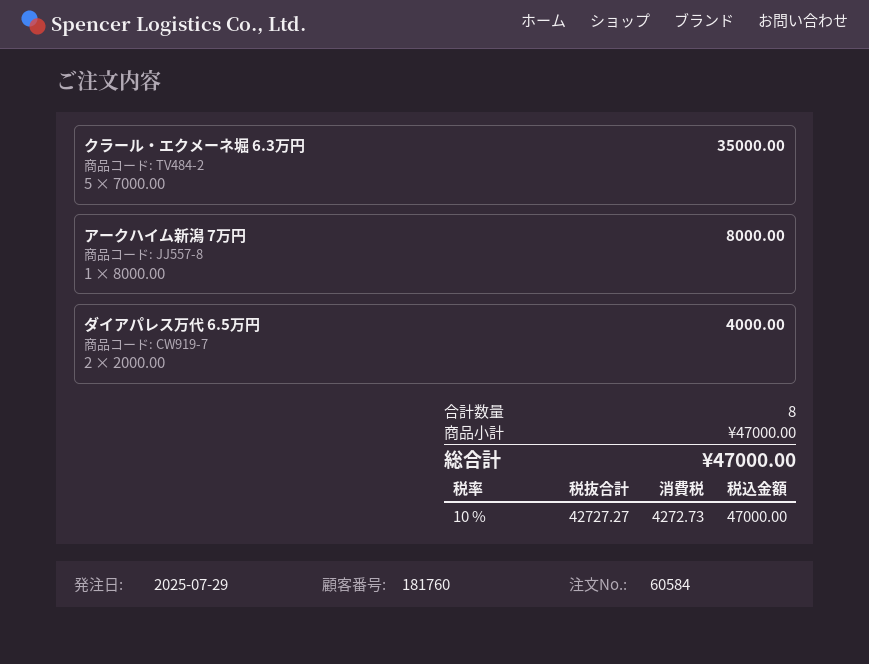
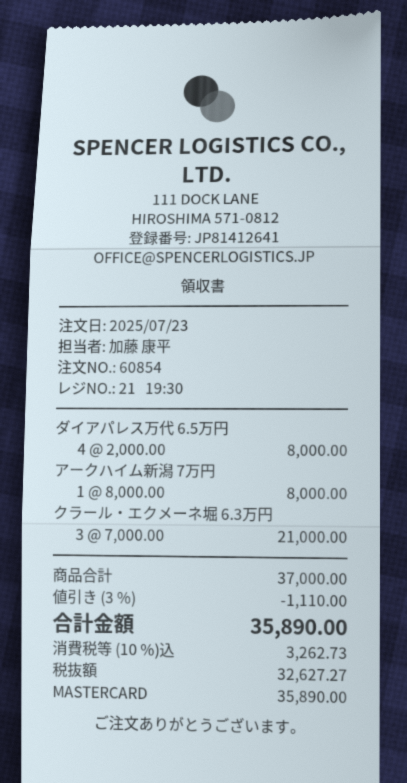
order number: 60584 -> 60854
order date: 2025-07-29 -> 2025-07-23
クラール・エクメーネ堀 6.3万円: 5 x 7000.00 = 35000.00 -> 3 x 7000.00 = 21000.00
ダイアパレス万代 6.5万円: 2 x 2000.00 = 4000.00 -> 4 x 2000.00 = 8000.00
subtotal: 47000.00 -> 37000.00
discount: none -> 3% = 1110.00
net: 42727.27 -> 32627.27
tax: 10% = 4272.73 -> 10% = 3262.73
total: 47000.00 -> 35890.00

